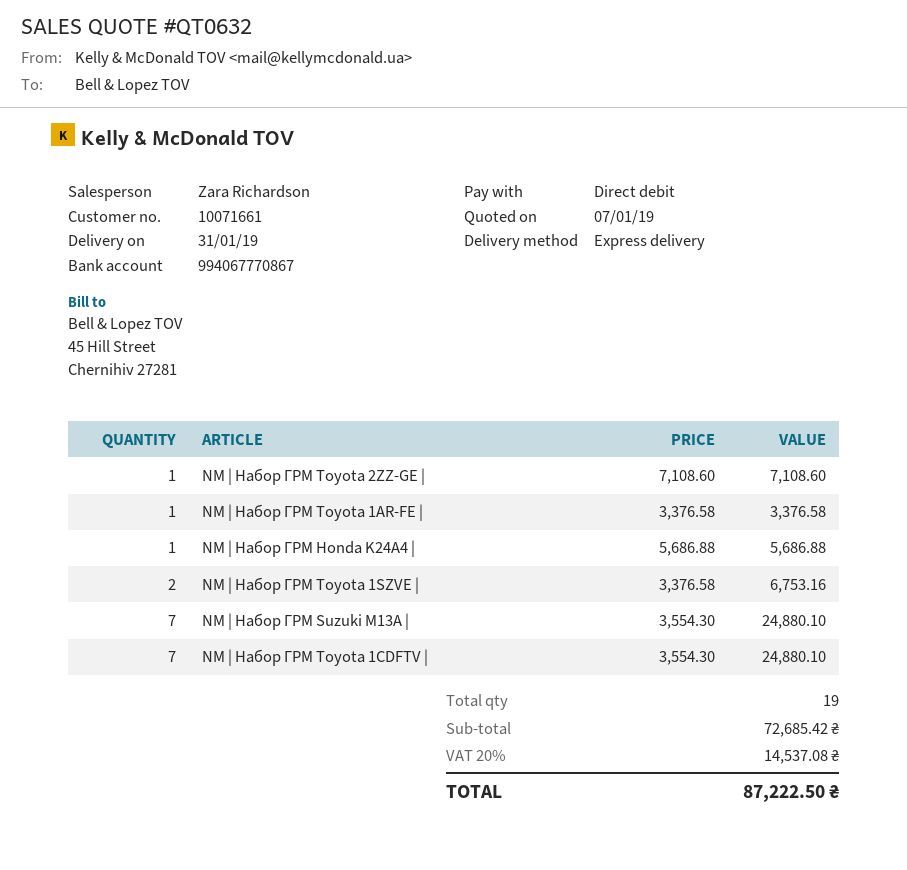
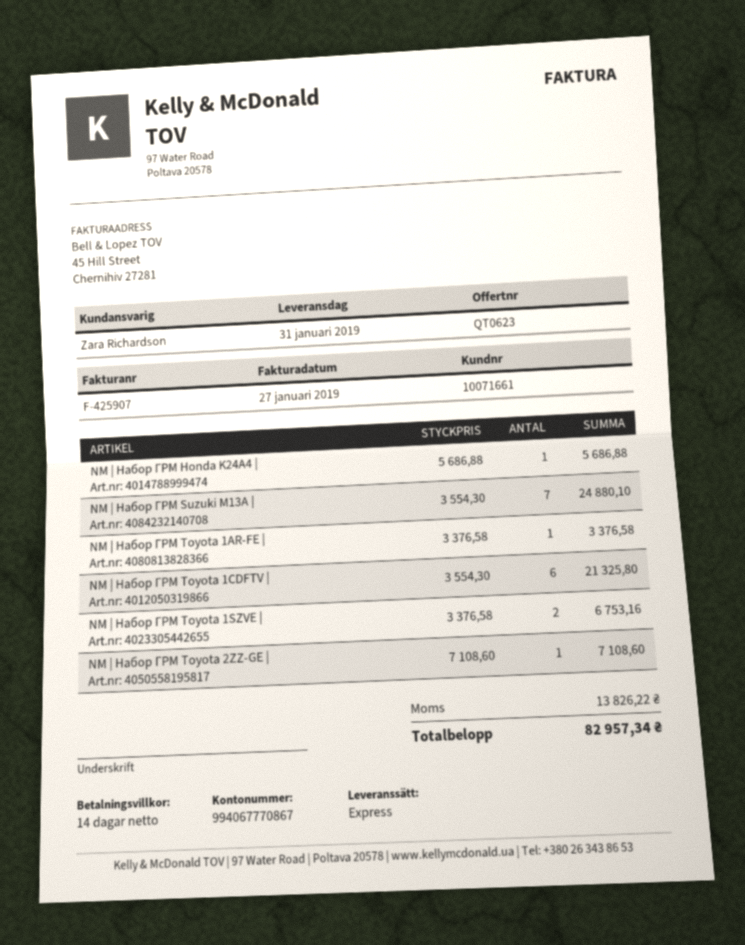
quote number: QT0632 -> QT0623
NM | Набор ГРМ Toyota 1CDFTV |: 7 x 3554.30 = 24880.10 -> 6 x 3554.30 = 21325.80
tax: 14537.08 -> 13826.22
total: 87222.50 -> 82957.34

